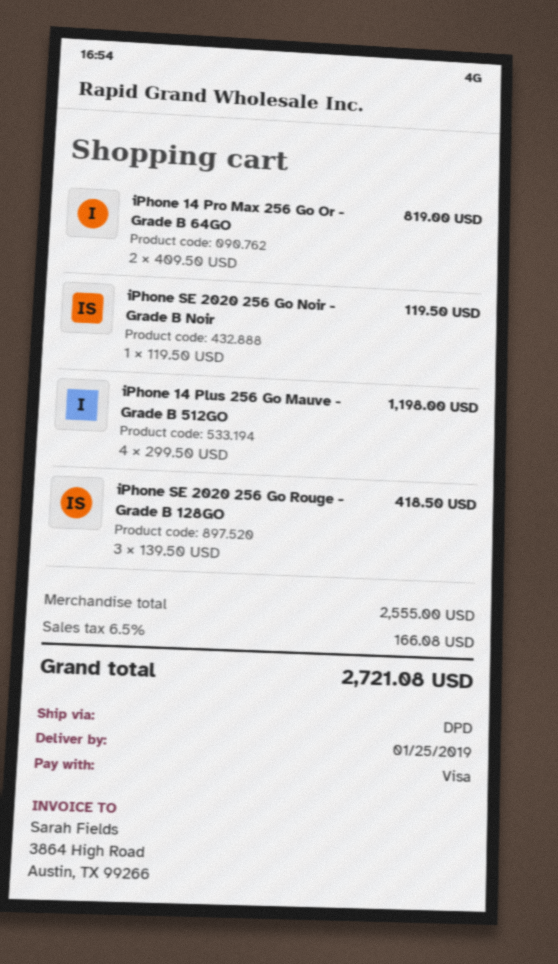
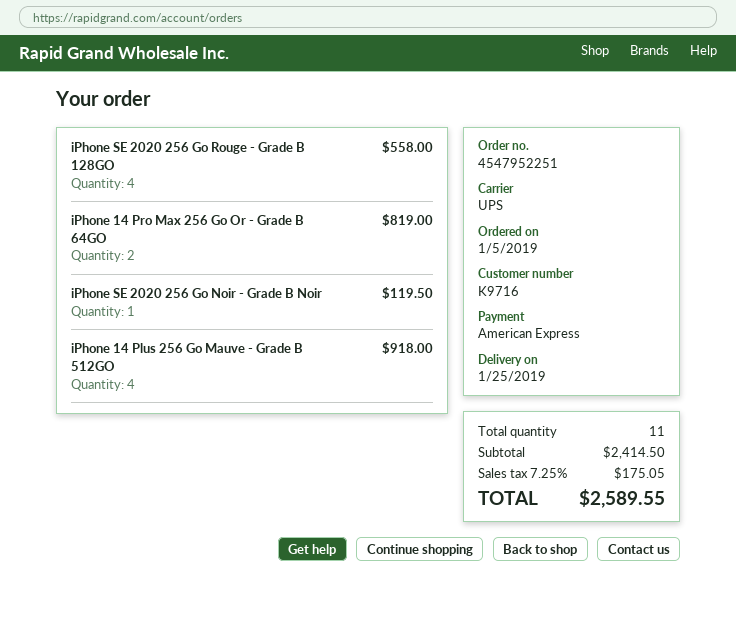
payment method: Visa -> American Express
shipping method: DPD -> UPS
iPhone 14 Plus 256 Go Mauve - Grade B 512GO: 4 for 1198.00 -> 4 for 918.00
iPhone SE 2020 256 Go Rouge - Grade B 128GO: 3 for 418.50 -> 4 for 558.00
subtotal: 2555.00 -> 2414.50
tax: 6.5% = 166.08 -> 7.25% = 175.05
total: 2721.08 -> 2589.55

